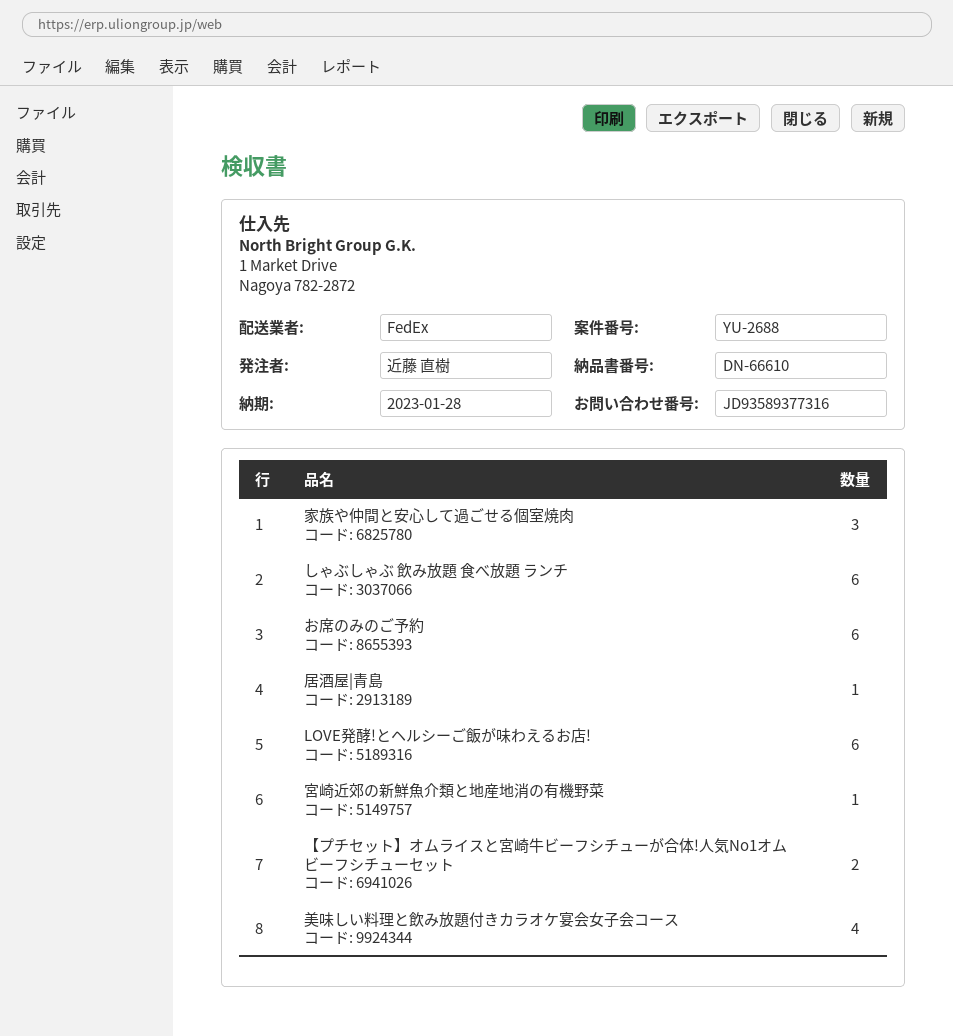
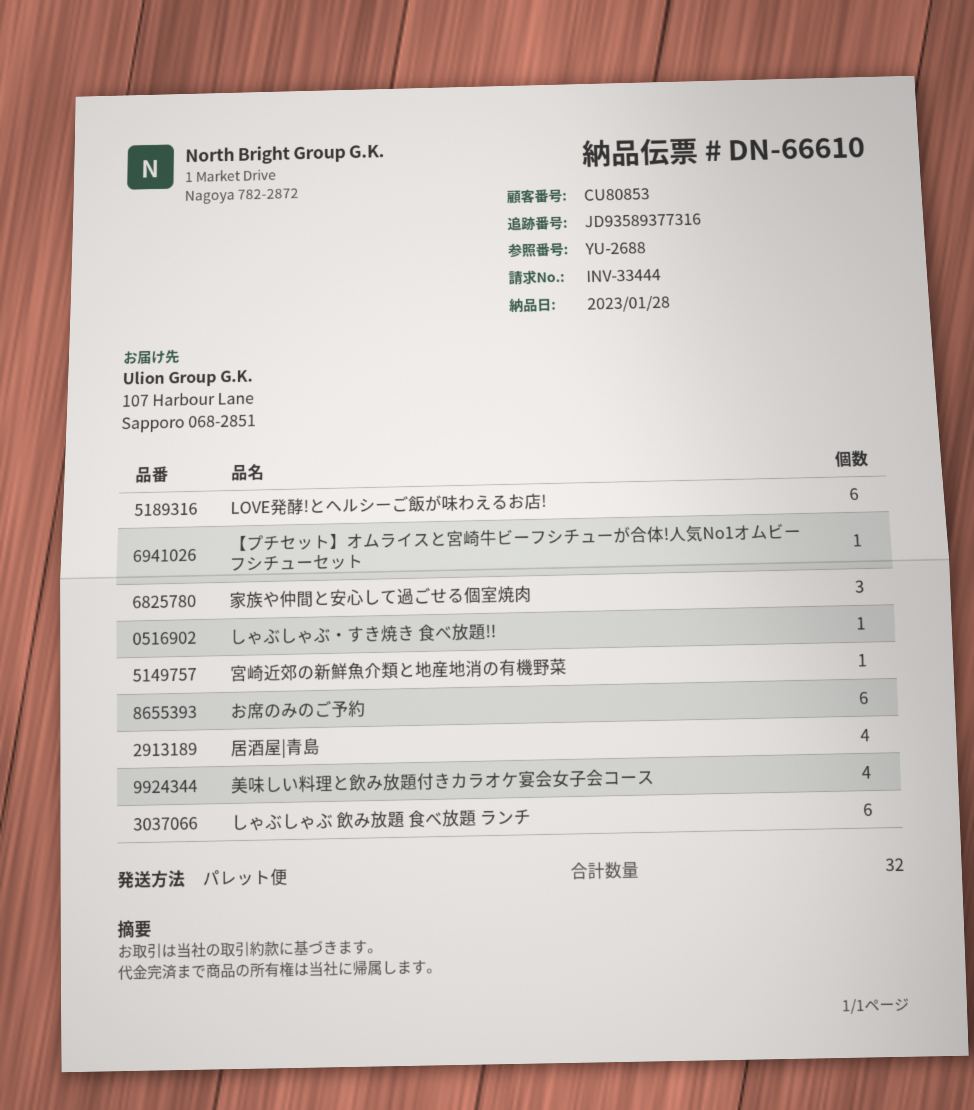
shipping method: FedEx -> pallet freight
居酒屋|青島: 1 -> 4
【プチセット】オムライスと宮崎牛ビーフシチューが合体!人気No1オムビーフシチューセット: 2 -> 1
しゃぶしゃぶ・すき焼き 食べ放題!!: none -> 1

